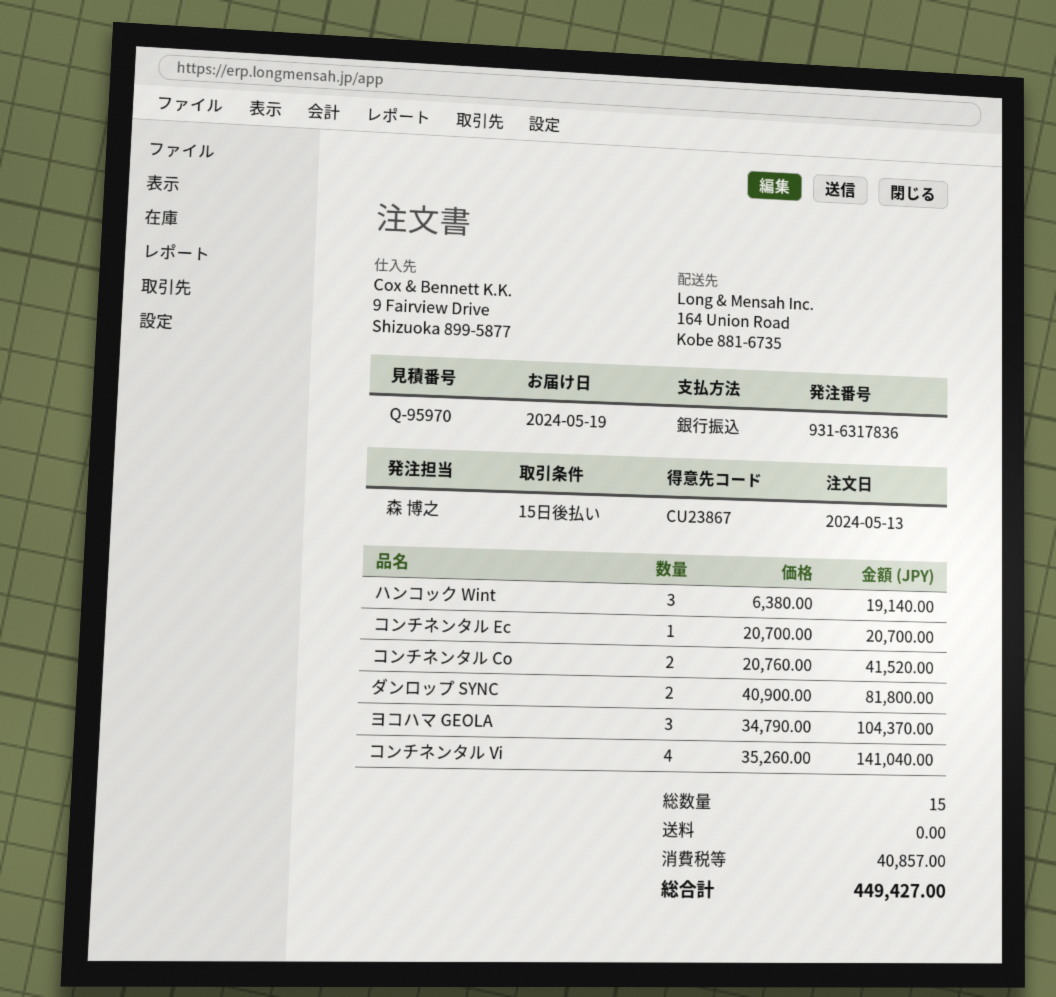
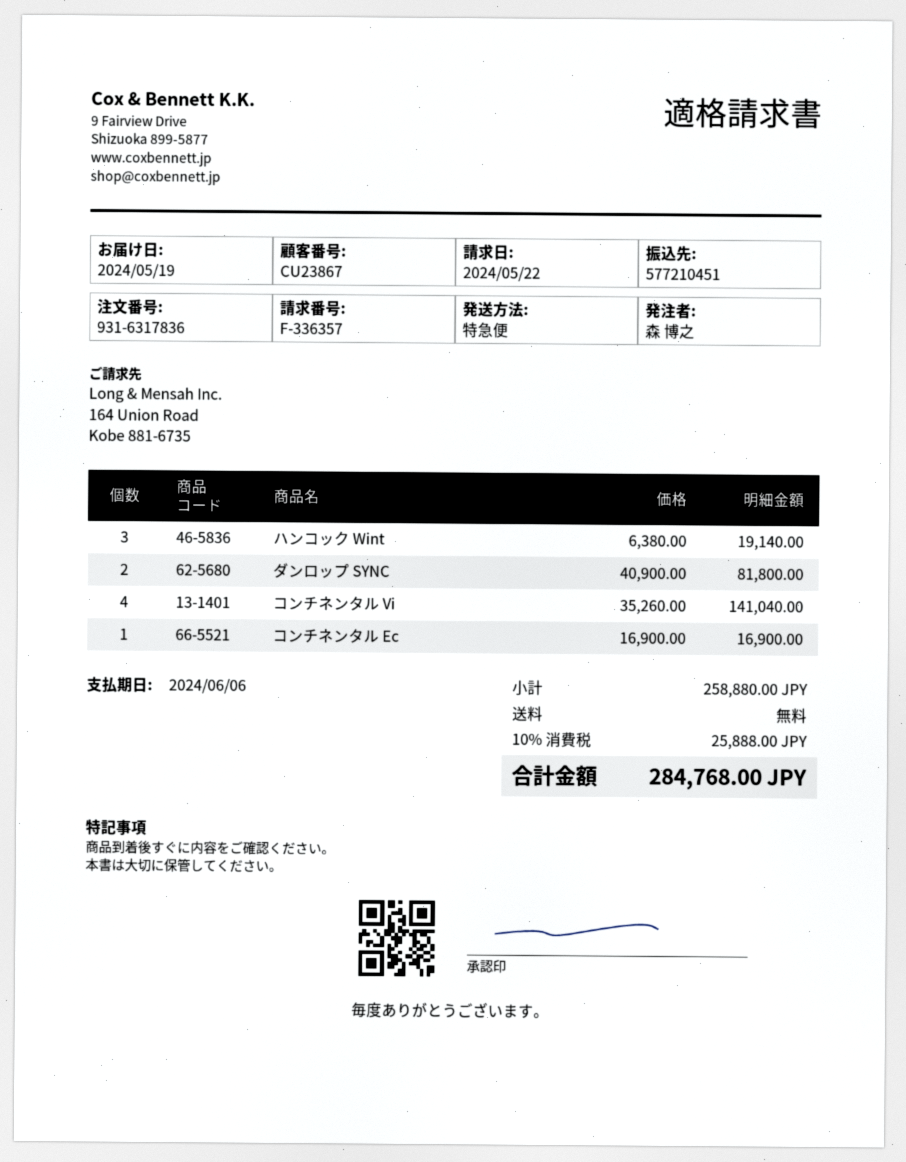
コンチネンタル Ec: 1 x 20700.00 = 20700.00 -> 1 x 16900.00 = 16900.00
コンチネンタル Co: 2 x 20760.00 = 41520.00 -> none
ヨコハマ GEOLA: 3 x 34790.00 = 104370.00 -> none
tax: 40857.00 -> 25888.00
total: 449427.00 -> 284768.00

